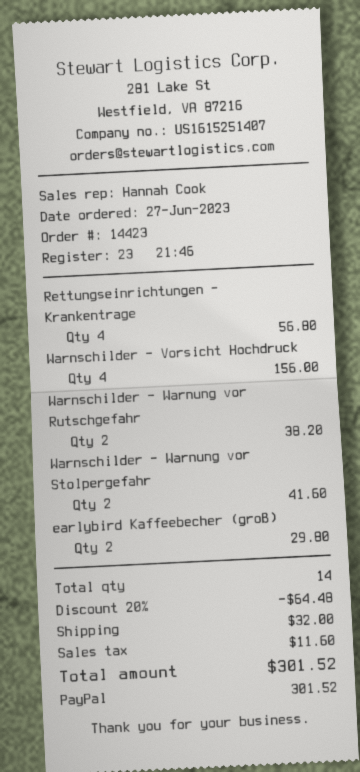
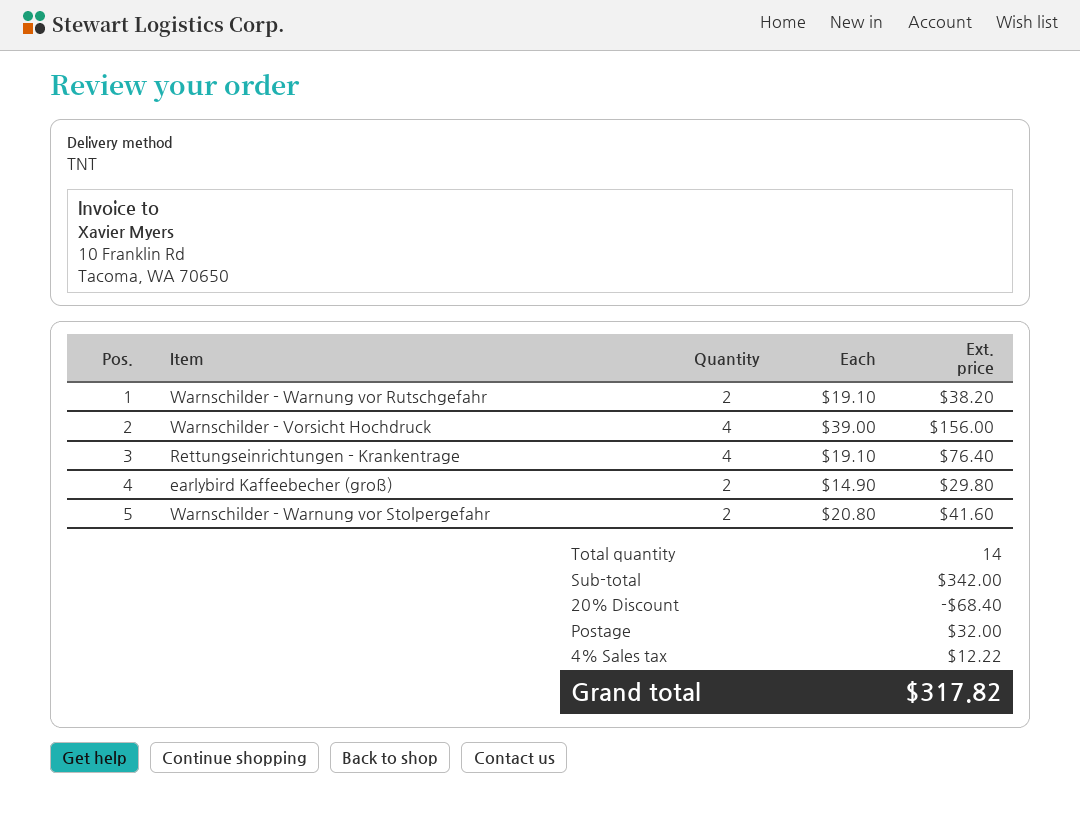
Rettungseinrichtungen - Krankentrage: 4 for 56.80 -> 4 for 76.40
discount: 20% = 64.48 -> 20% = 68.40
tax: 11.60 -> 12.22
total: 301.52 -> 317.82

